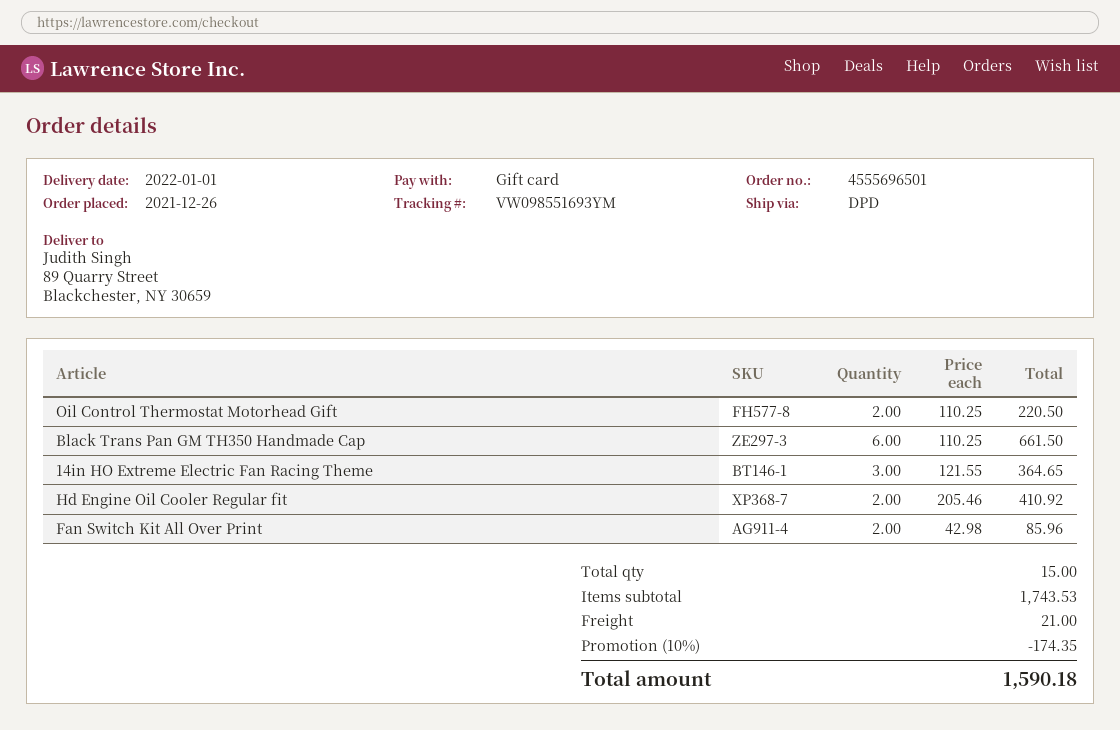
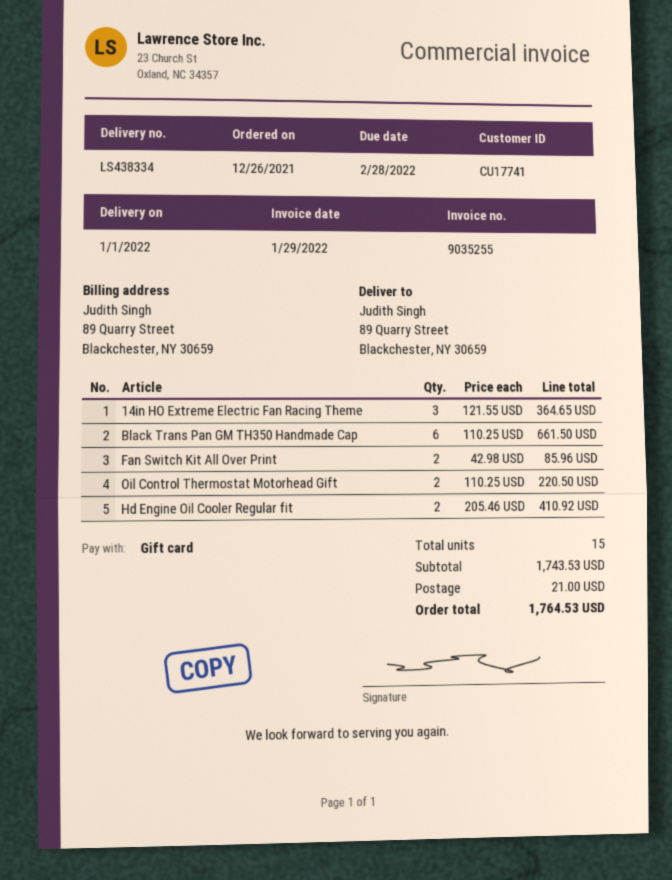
discount: 10% = 174.35 -> none
total: 1590.18 -> 1764.53

